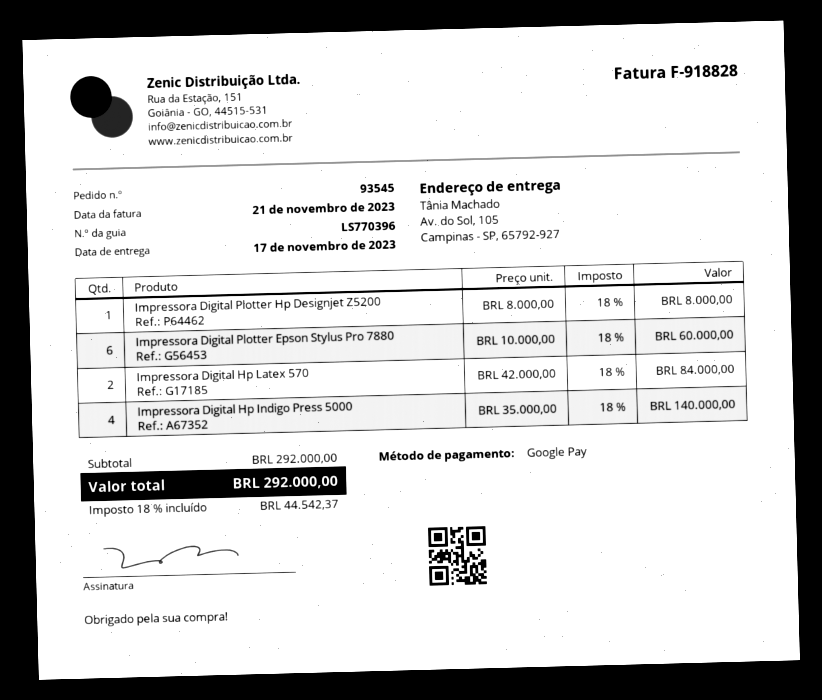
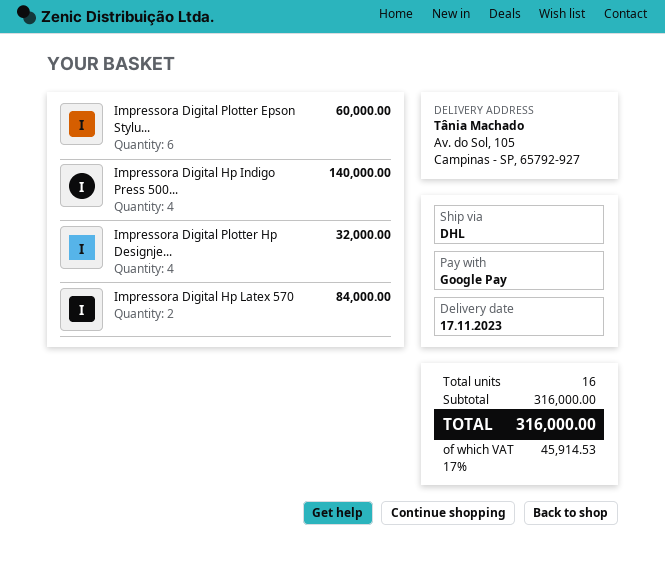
Impressora Digital Plotter Hp Designjet Z5200: 1 for 8000.00 -> 4 for 32000.00
subtotal: 292000.00 -> 316000.00
tax: 18% = 44542.37 -> 17% = 45914.53
total: 292000.00 -> 316000.00

